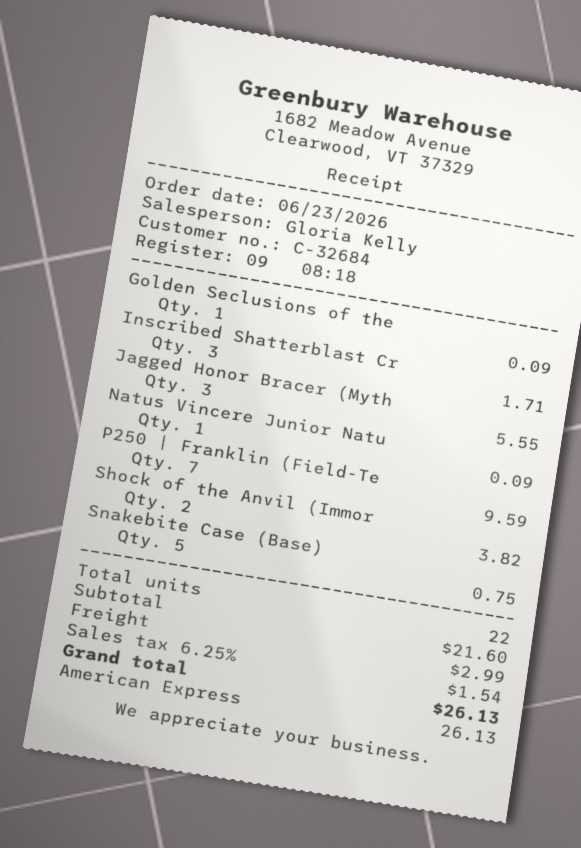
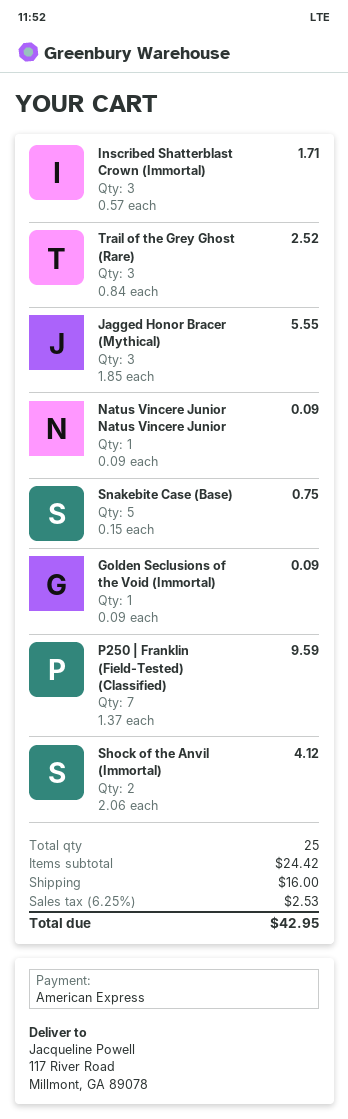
Shock of the Anvil (Immor: 2 for 3.82 -> 2 for 4.12
Trail of the Grey Ghost (Rare): none -> 3 for 2.52
total quantity: 22 -> 25
subtotal: 21.60 -> 24.42
shipping: 2.99 -> 16.00
tax: 6.25% = 1.54 -> 6.25% = 2.53
total: 26.13 -> 42.95

